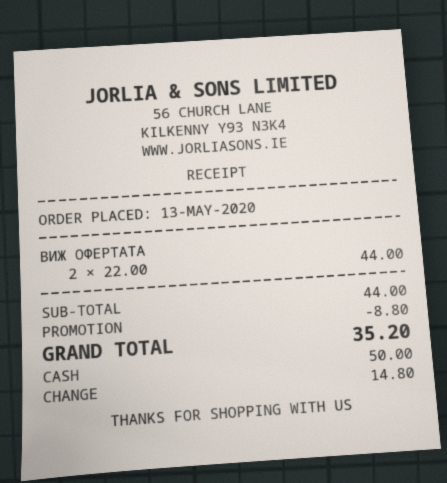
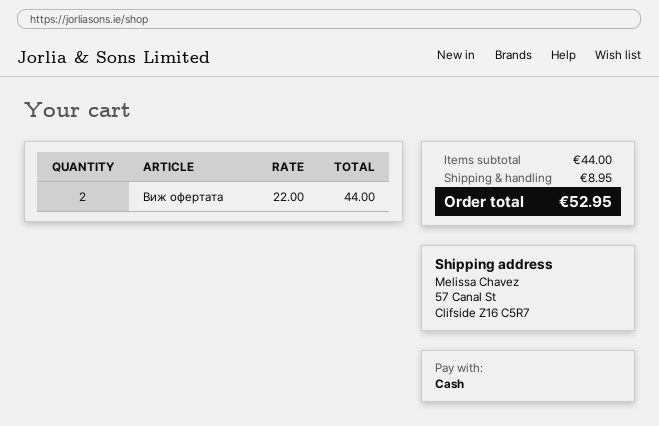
discount: 8.80 -> none
shipping: none -> 8.95
total: 35.20 -> 52.95

